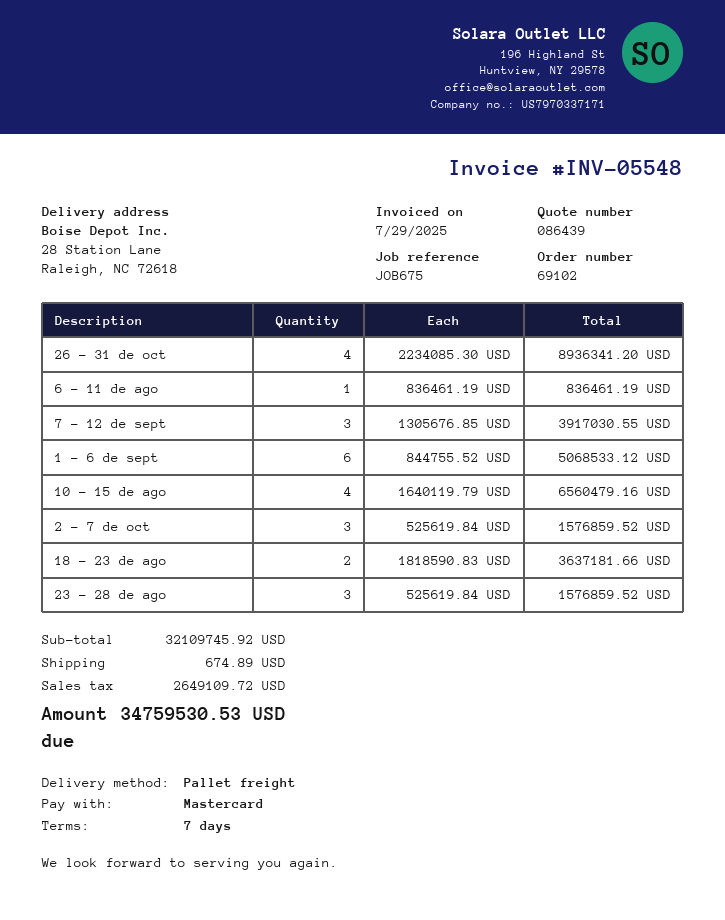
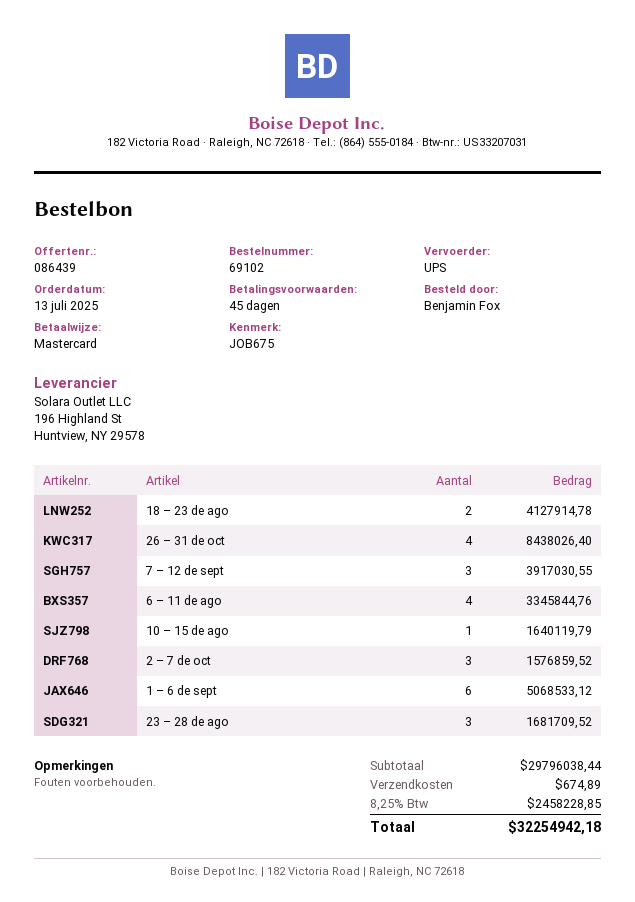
payment terms: 7 days -> 45 days
shipping method: pallet freight -> UPS
26 – 31 de oct: 4 for 8936341.20 -> 4 for 8438026.40
6 – 11 de ago: 1 for 836461.19 -> 4 for 3345844.76
10 – 15 de ago: 4 for 6560479.16 -> 1 for 1640119.79
18 – 23 de ago: 2 for 3637181.66 -> 2 for 4127914.78
23 – 28 de ago: 3 for 1576859.52 -> 3 for 1681709.52
subtotal: 32109745.92 -> 29796038.44
tax: 2649109.72 -> 2458228.85
total: 34759530.53 -> 32254942.18

